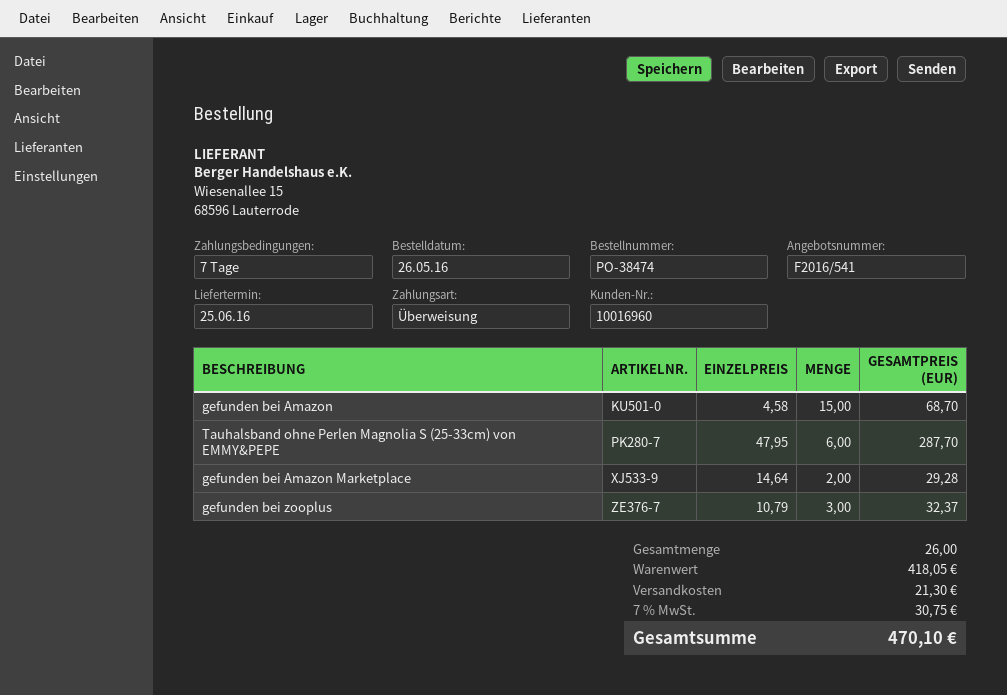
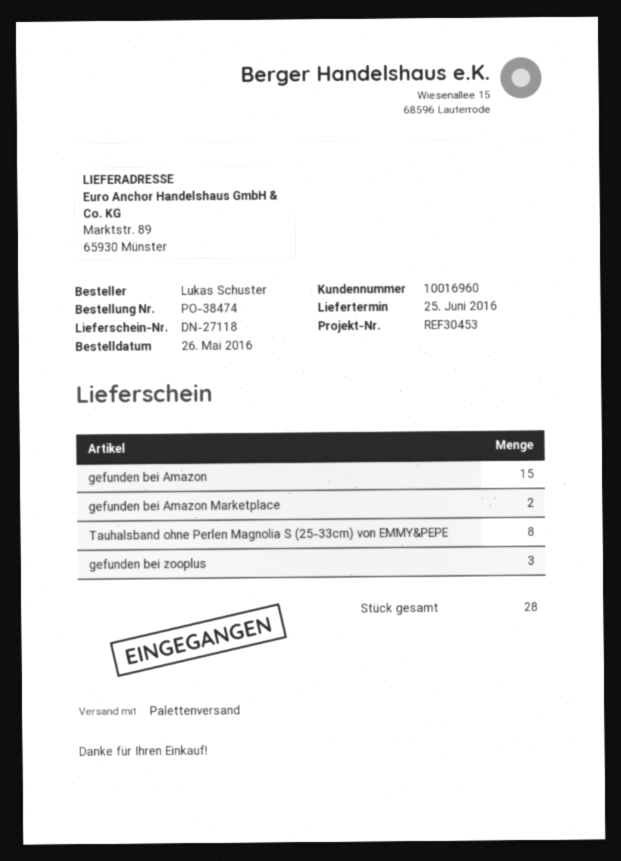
Tauhalsband ohne Perlen Magnolia S (25-33cm) von EMMY&PEPE: 6 -> 8
total quantity: 26 -> 28

